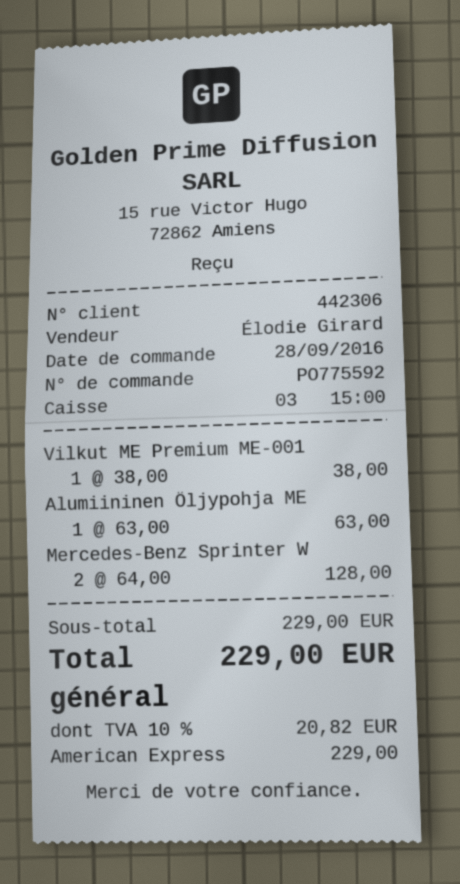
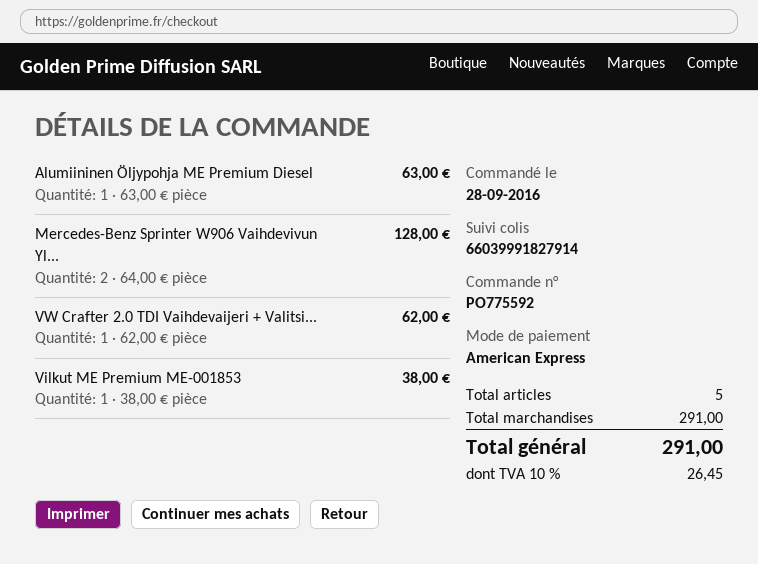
VW Crafter 2.0 TDI Vaihdevaijeri + Valitsi...: none -> 1 x 62.00 = 62.00
subtotal: 229.00 -> 291.00
tax: 10% = 20.82 -> 10% = 26.45
total: 229.00 -> 291.00

